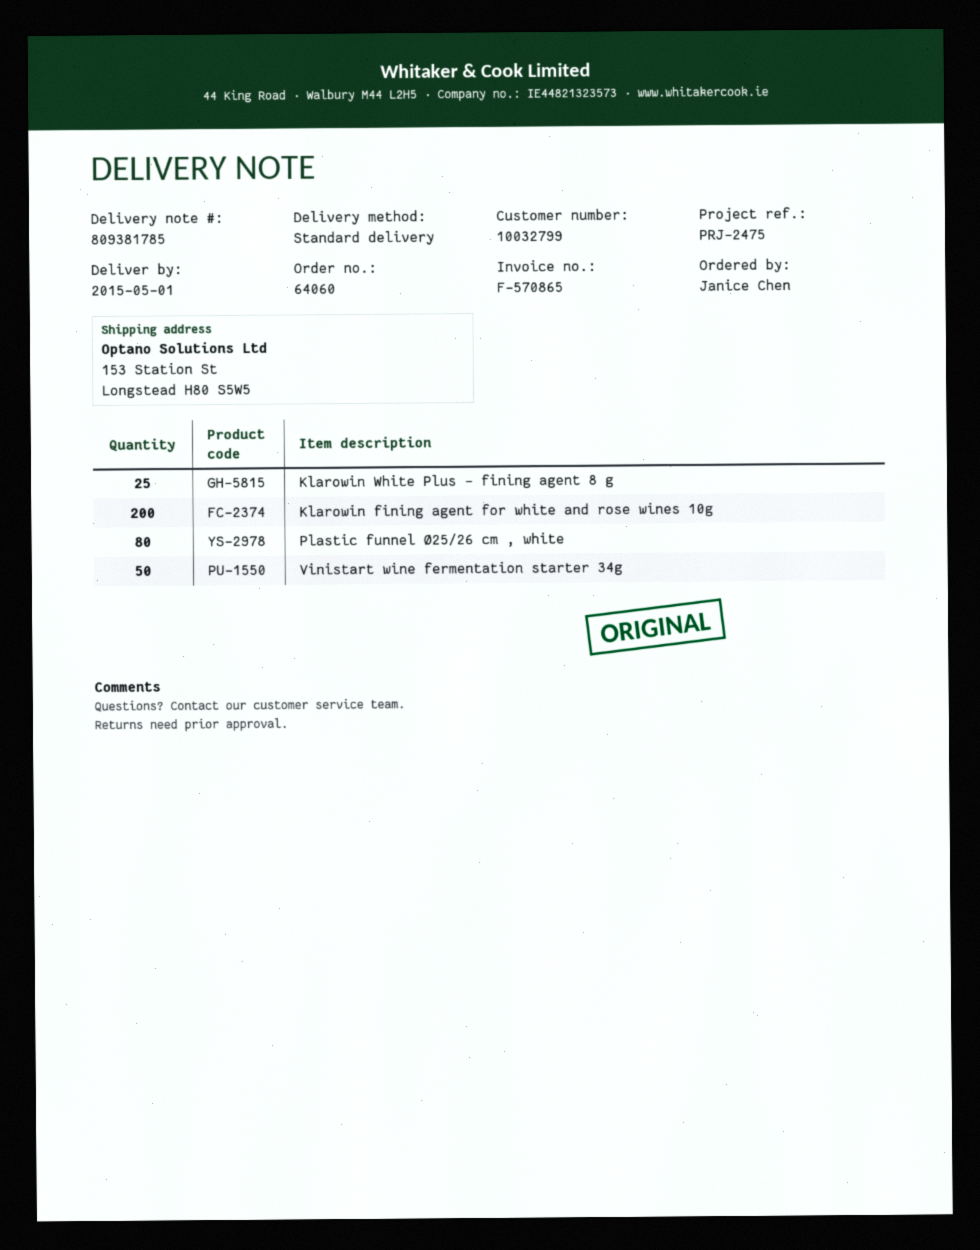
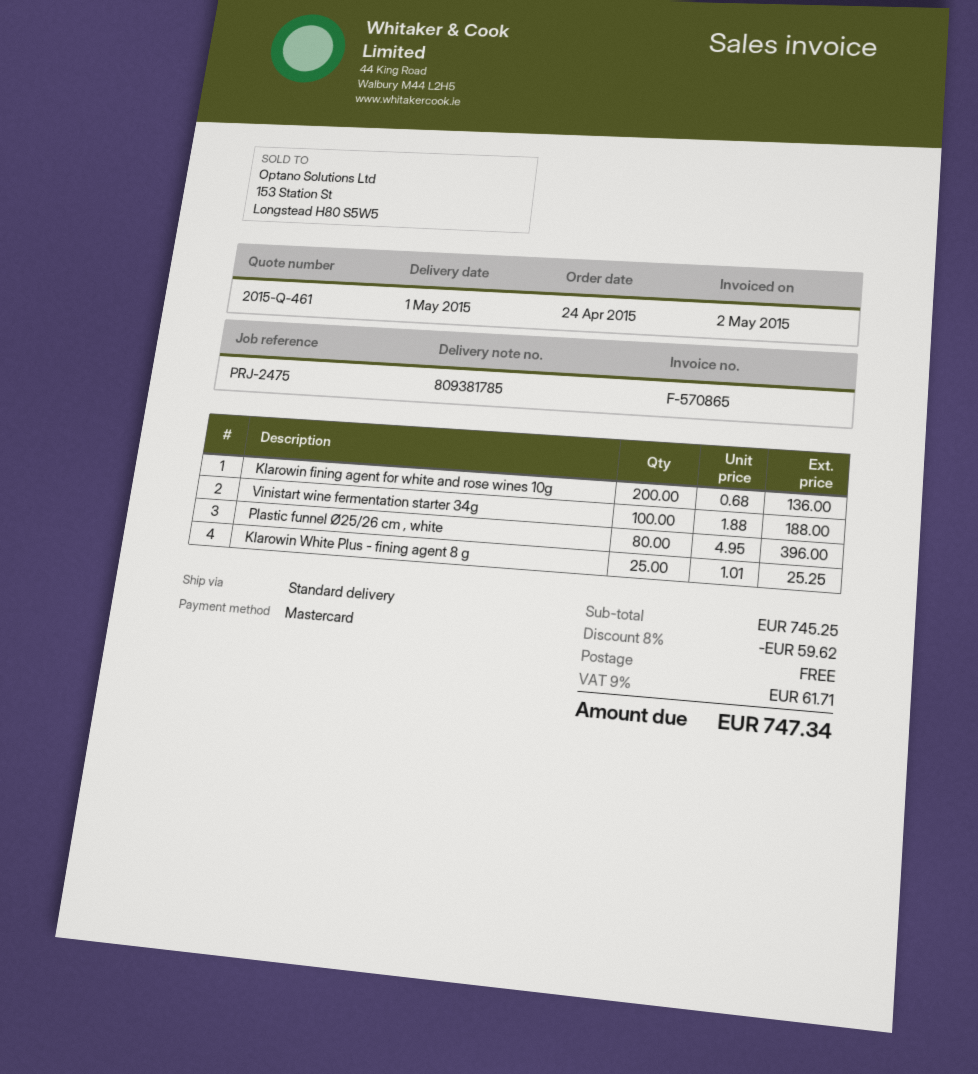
Vinistart wine fermentation starter 34g: 50 -> 100

